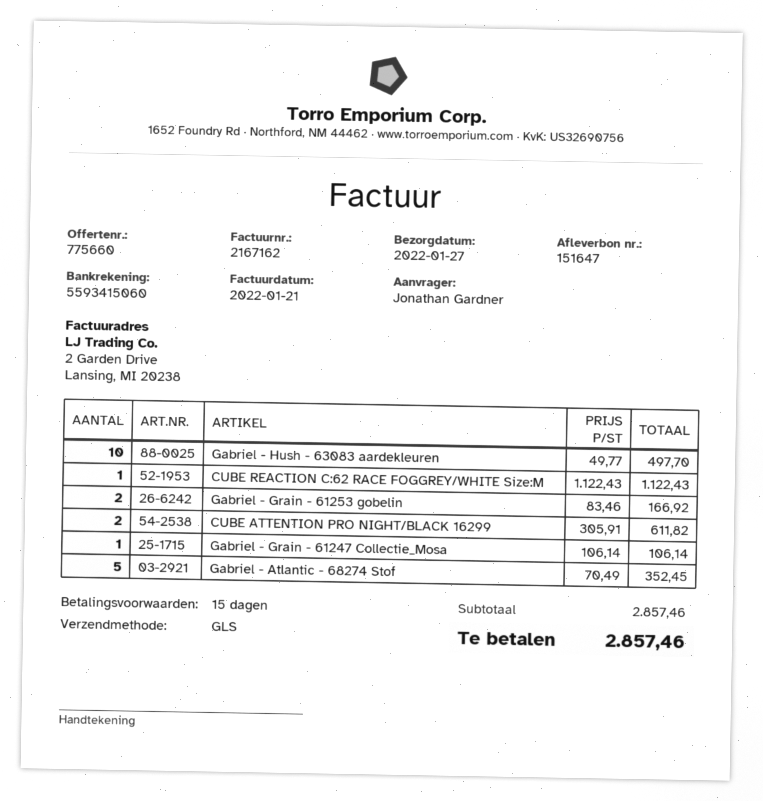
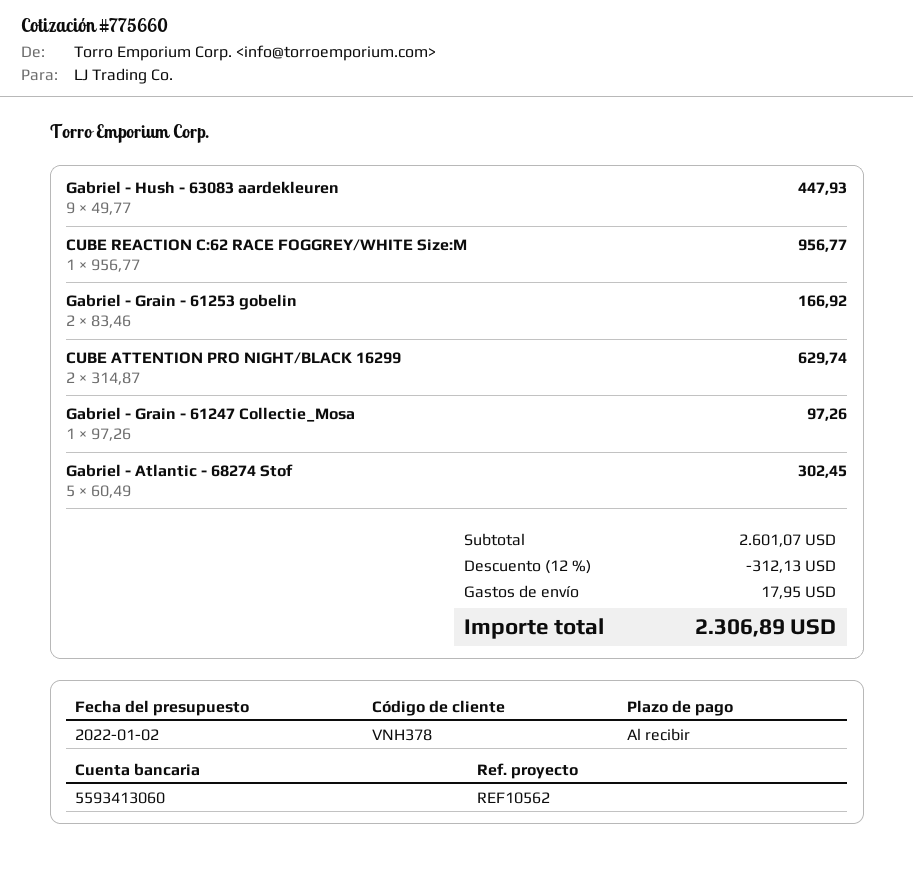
payment terms: 15 days -> on receipt
bank account: 5593415060 -> 5593413060
Gabriel - Hush - 63083 aardekleuren: 10 x 49.77 = 497.70 -> 9 x 49.77 = 447.93
CUBE REACTION C:62 RACE FOGGREY/WHITE Size:M: 1 x 1122.43 = 1122.43 -> 1 x 956.77 = 956.77
CUBE ATTENTION PRO NIGHT/BLACK 16299: 2 x 305.91 = 611.82 -> 2 x 314.87 = 629.74
Gabriel - Grain - 61247 Collectie_Mosa: 1 x 106.14 = 106.14 -> 1 x 97.26 = 97.26
Gabriel - Atlantic - 68274 Stof: 5 x 70.49 = 352.45 -> 5 x 60.49 = 302.45
subtotal: 2857.46 -> 2601.07
discount: none -> 12% = 312.13
shipping: none -> 17.95
total: 2857.46 -> 2306.89

